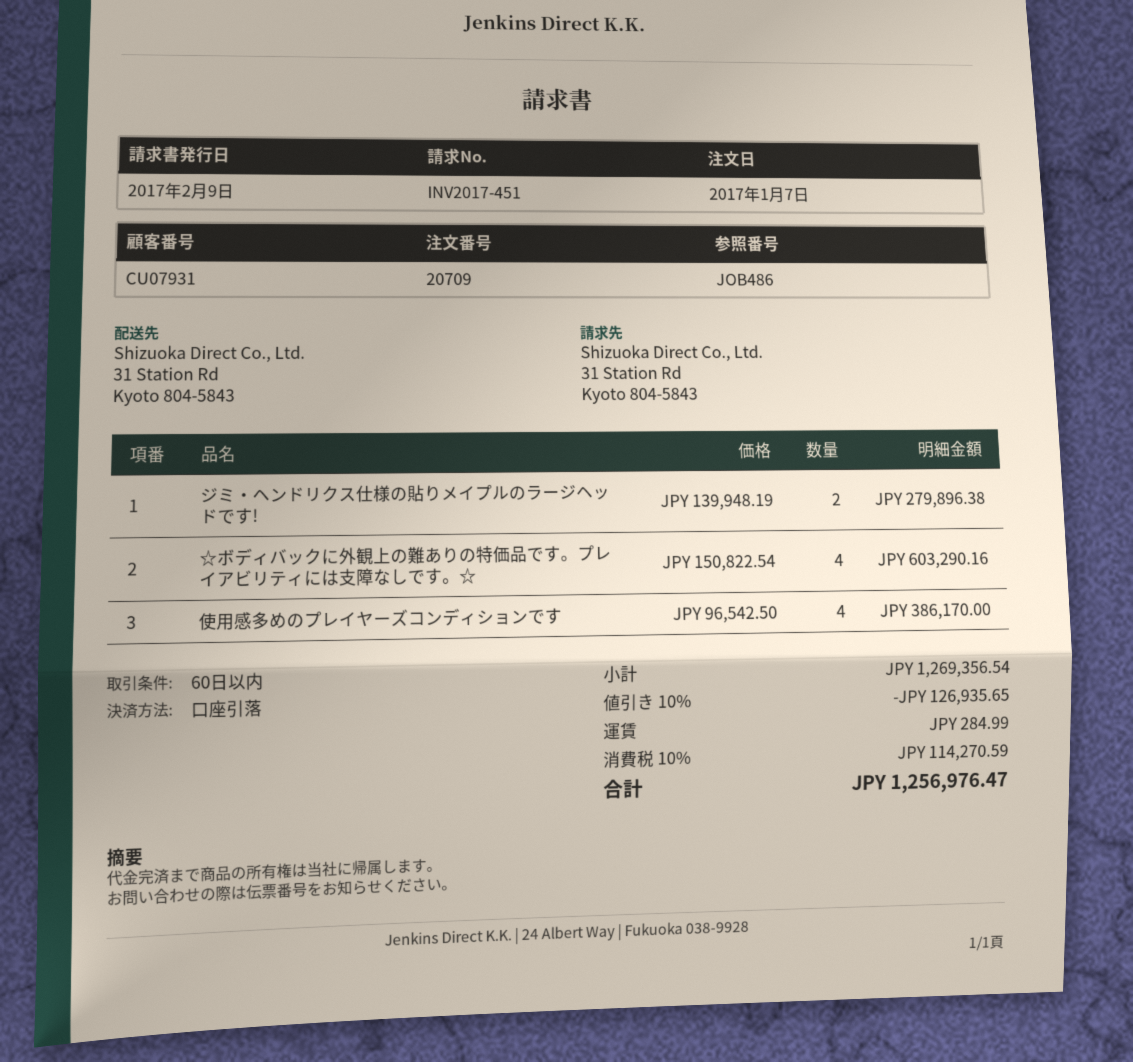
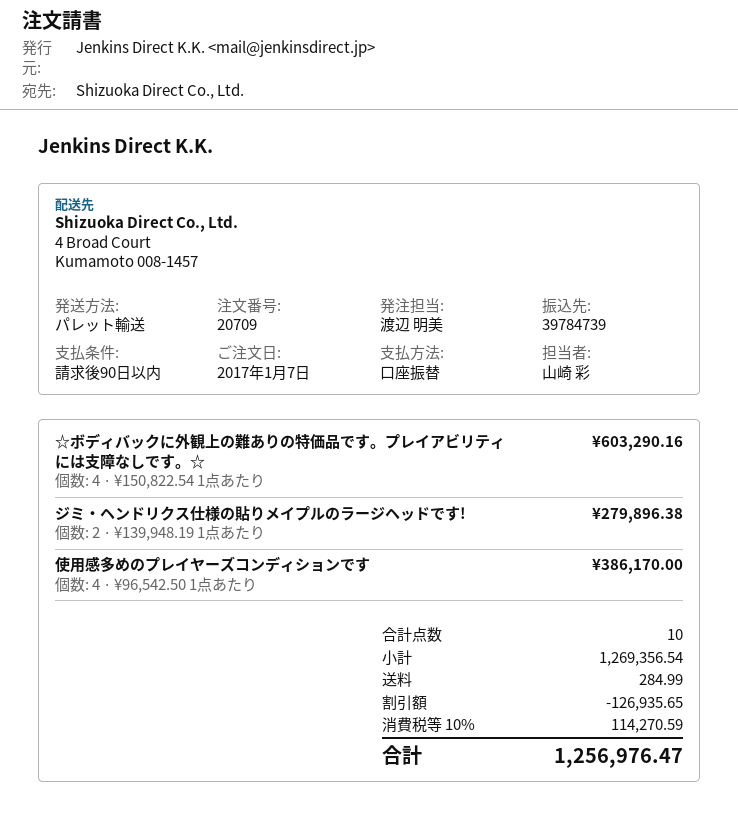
payment terms: 60 days -> 90 days
ship to: 31 Station Rd, Kyoto 804-5843 -> 4 Broad Court, Kumamoto 008-1457

